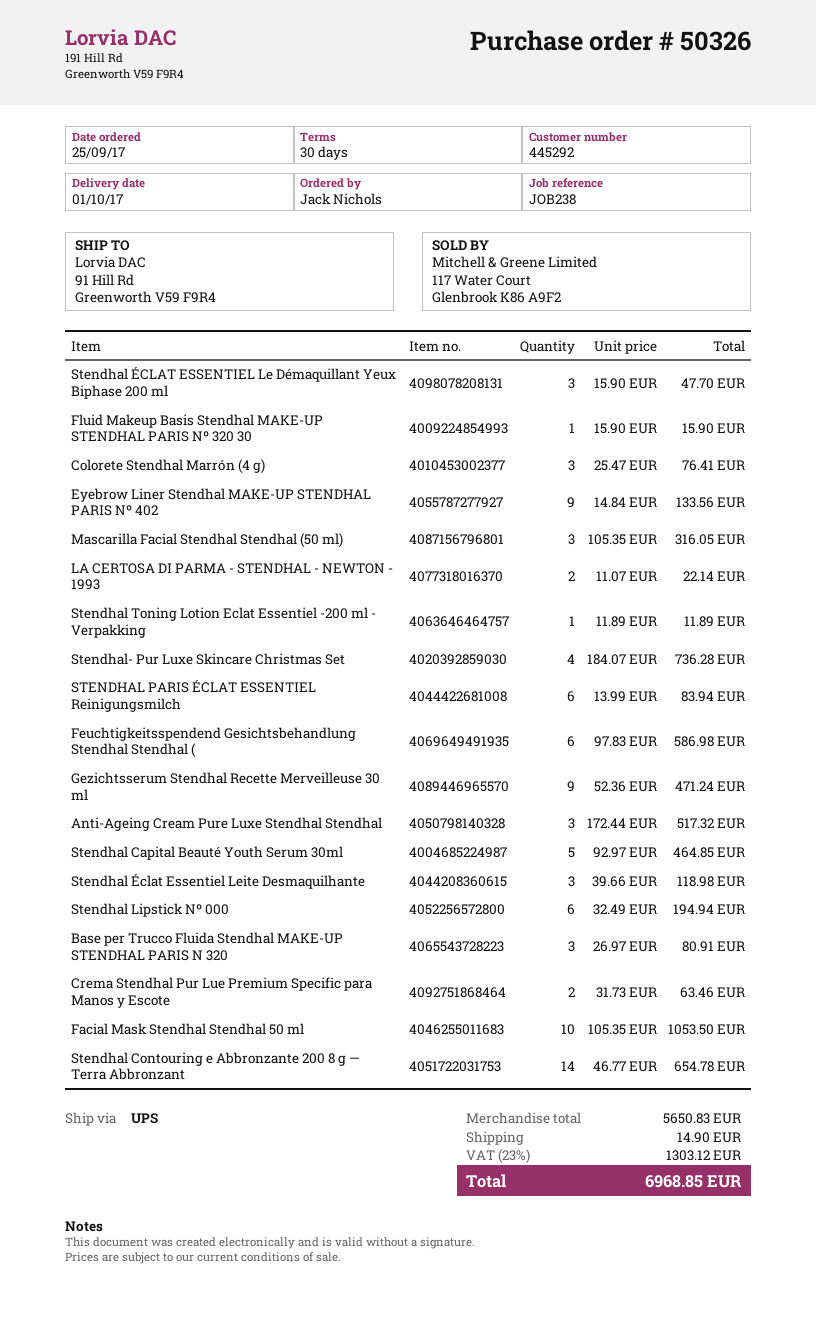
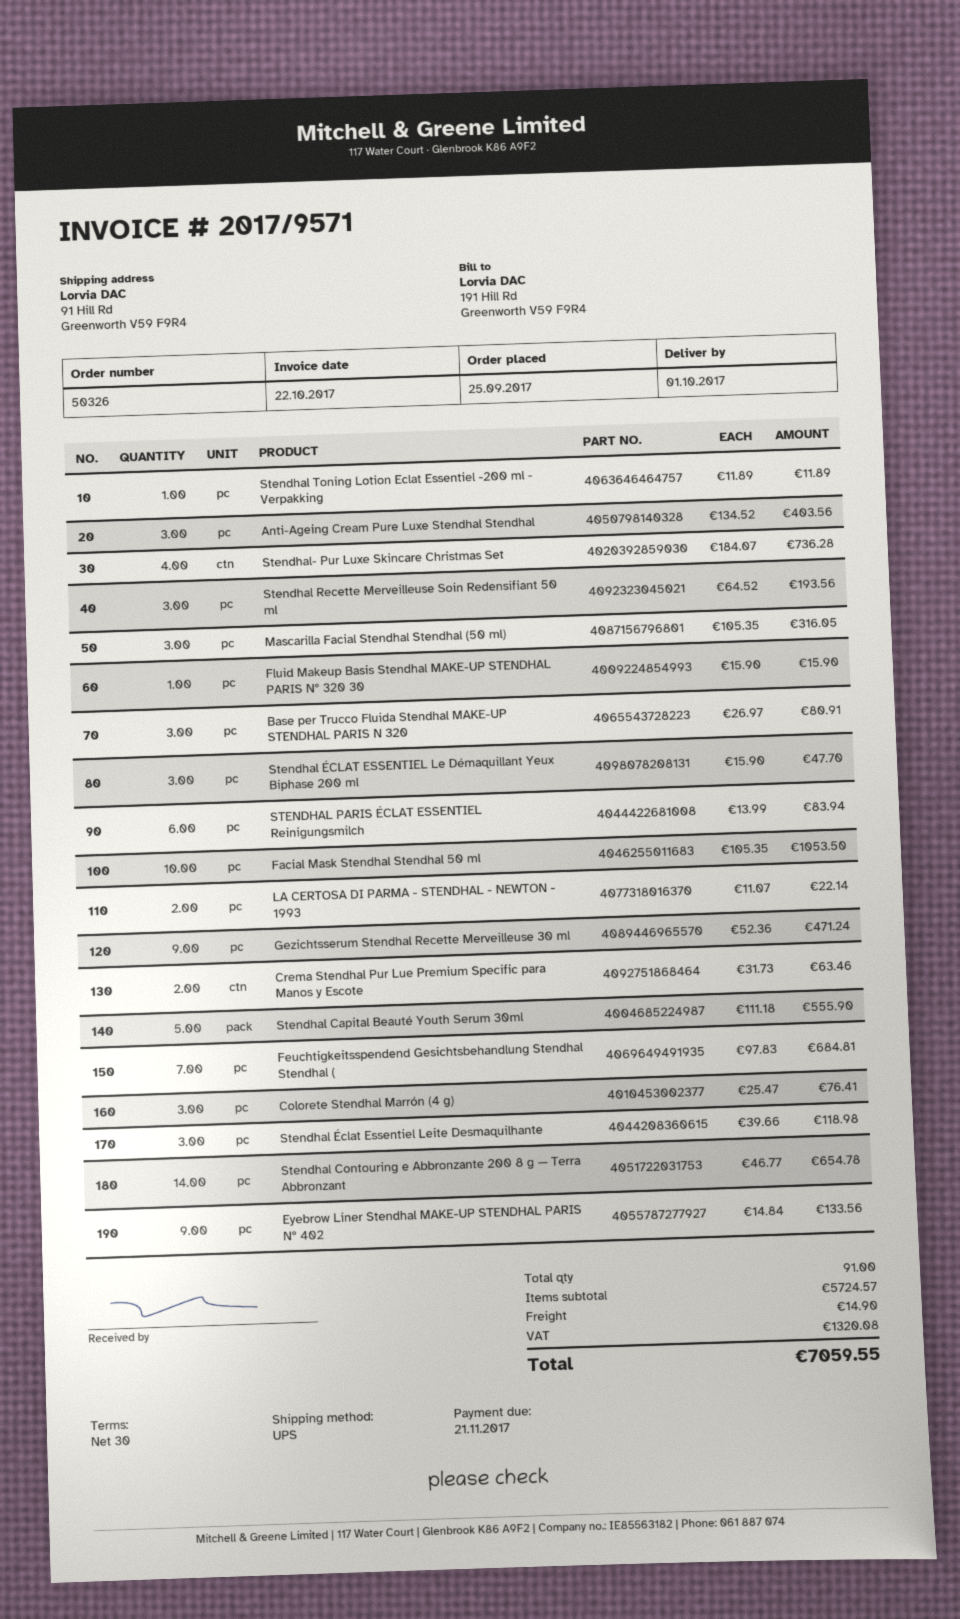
Feuchtigkeitsspendend Gesichtsbehandlung Stendhal Stendhal (: 6 x 97.83 = 586.98 -> 7 x 97.83 = 684.81
Anti-Ageing Cream Pure Luxe Stendhal Stendhal: 3 x 172.44 = 517.32 -> 3 x 134.52 = 403.56
Stendhal Capital Beauté Youth Serum 30ml: 5 x 92.97 = 464.85 -> 5 x 111.18 = 555.90
Stendhal Lipstick Nº 000: 6 x 32.49 = 194.94 -> none
Stendhal Recette Merveilleuse Soin Redensifiant 50 ml: none -> 3 x 64.52 = 193.56
subtotal: 5650.83 -> 5724.57
tax: 1303.12 -> 1320.08
total: 6968.85 -> 7059.55

